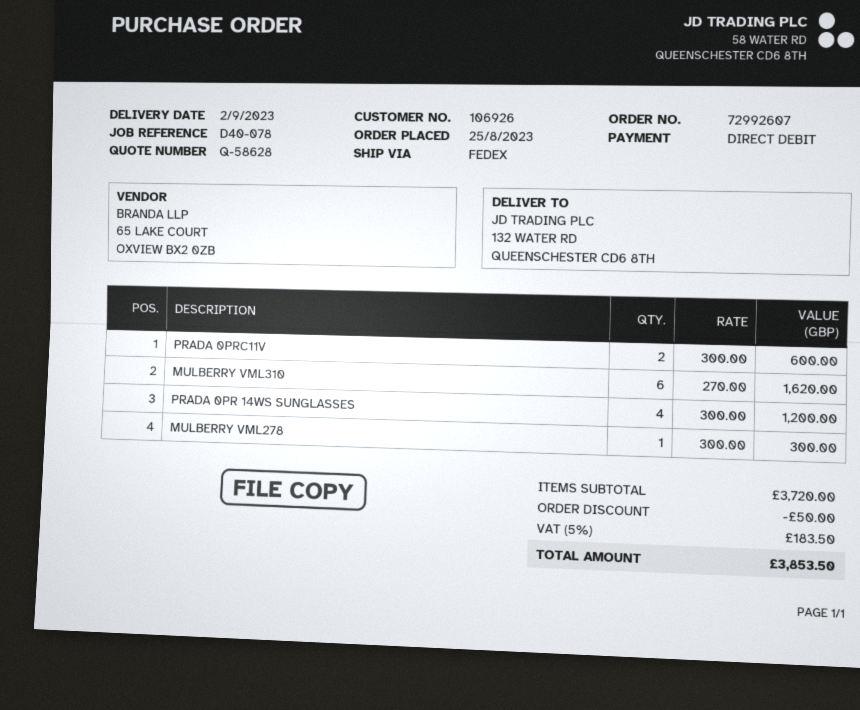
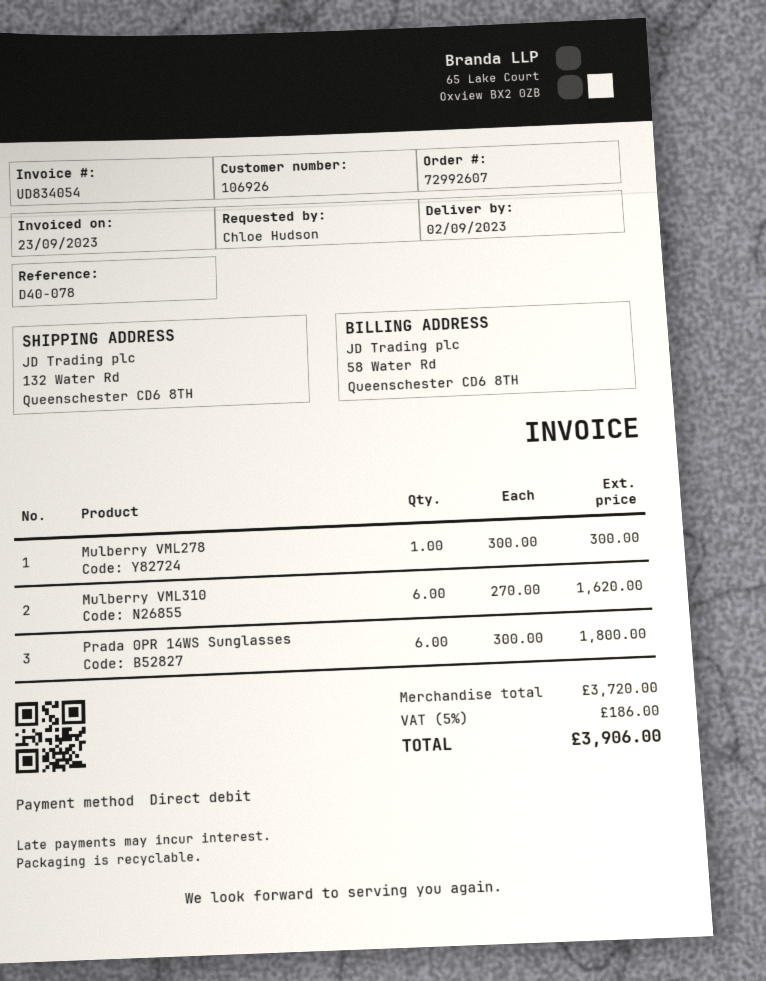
PRADA 0PRC11V: 2 x 300.00 = 600.00 -> none
PRADA 0PR 14WS SUNGLASSES: 4 x 300.00 = 1200.00 -> 6 x 300.00 = 1800.00
discount: 50.00 -> none
tax: 5% = 183.50 -> 5% = 186.00
total: 3853.50 -> 3906.00

